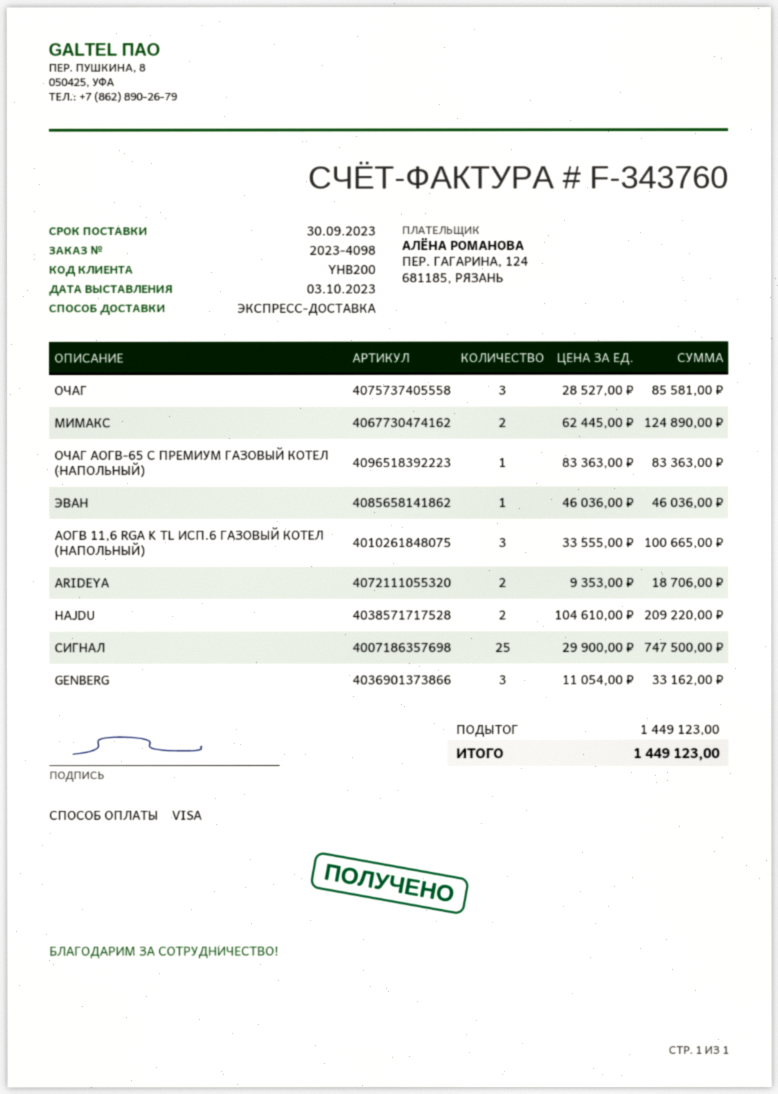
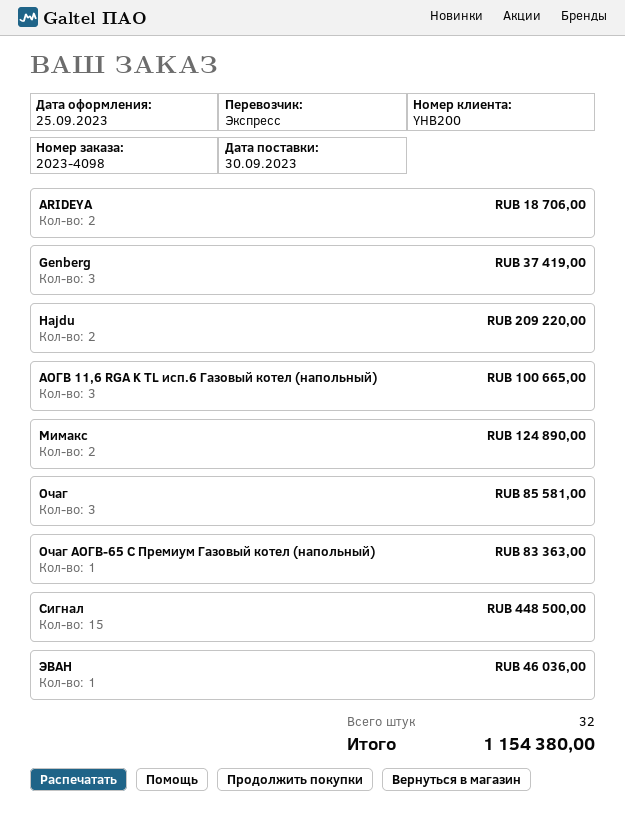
СИГНАЛ: 25 for 747500.00 -> 15 for 448500.00
GENBERG: 3 for 33162.00 -> 3 for 37419.00
total: 1449123.00 -> 1154380.00

